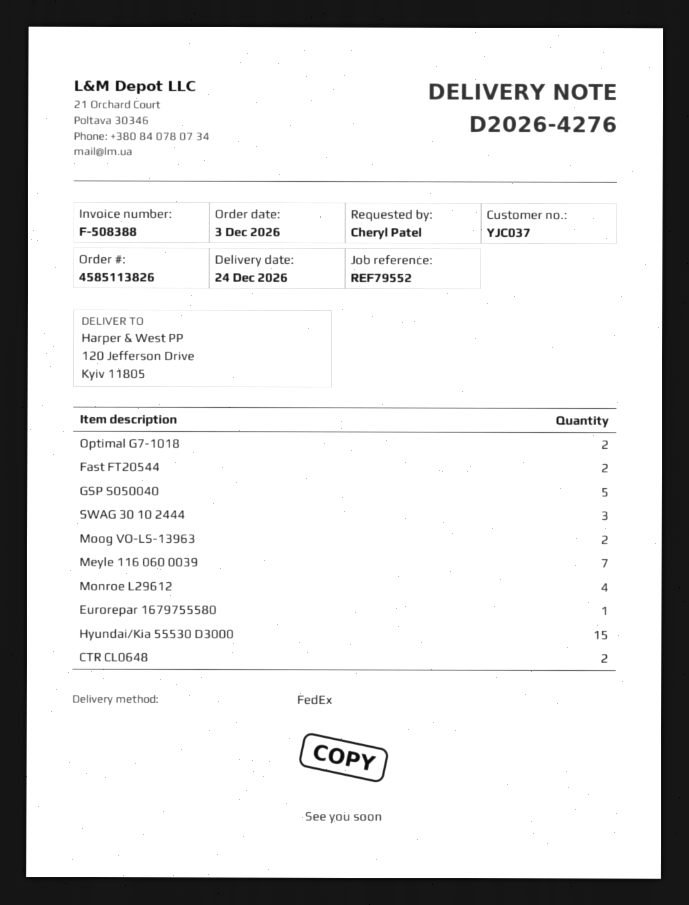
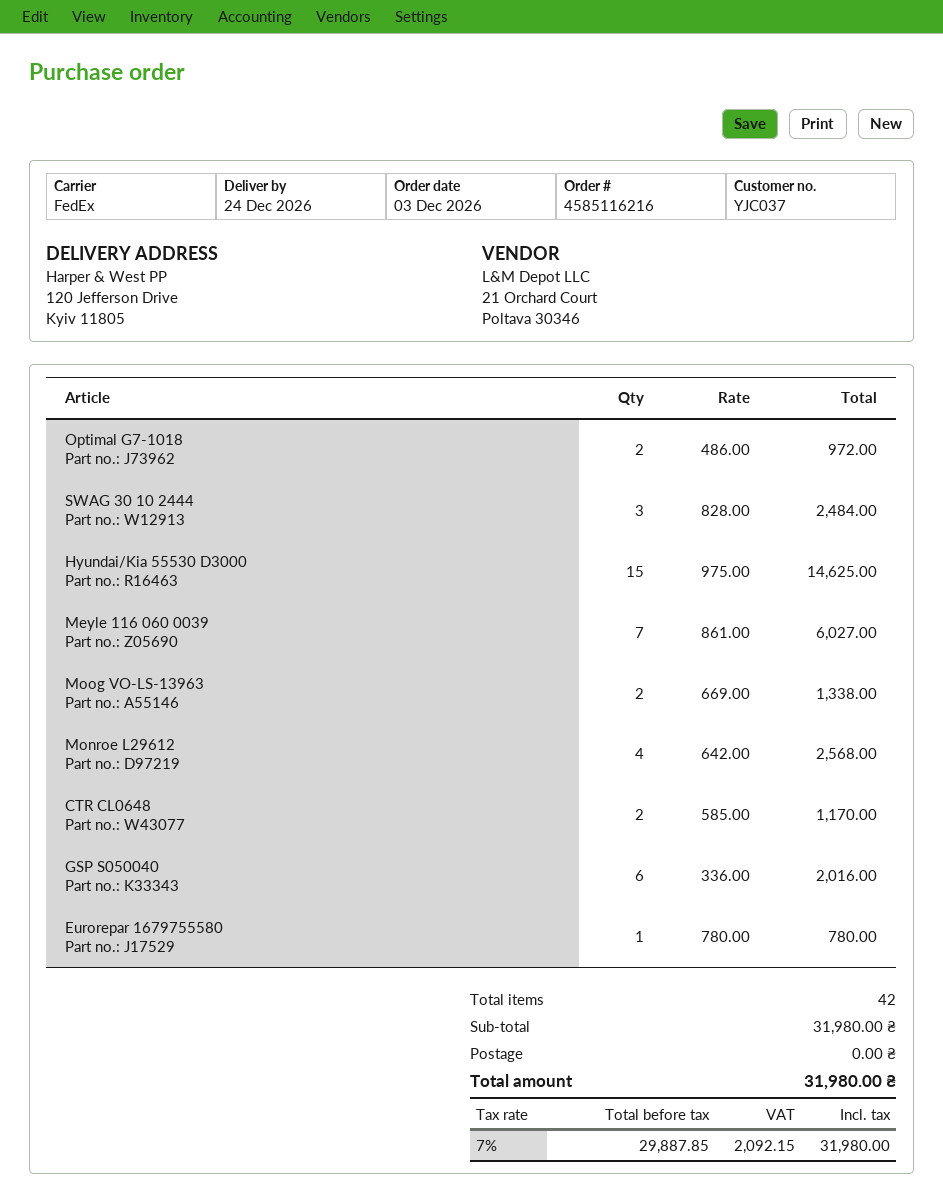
order number: 4585113826 -> 4585116216
Fast FT20544: 2 -> none
GSP S050040: 5 -> 6

